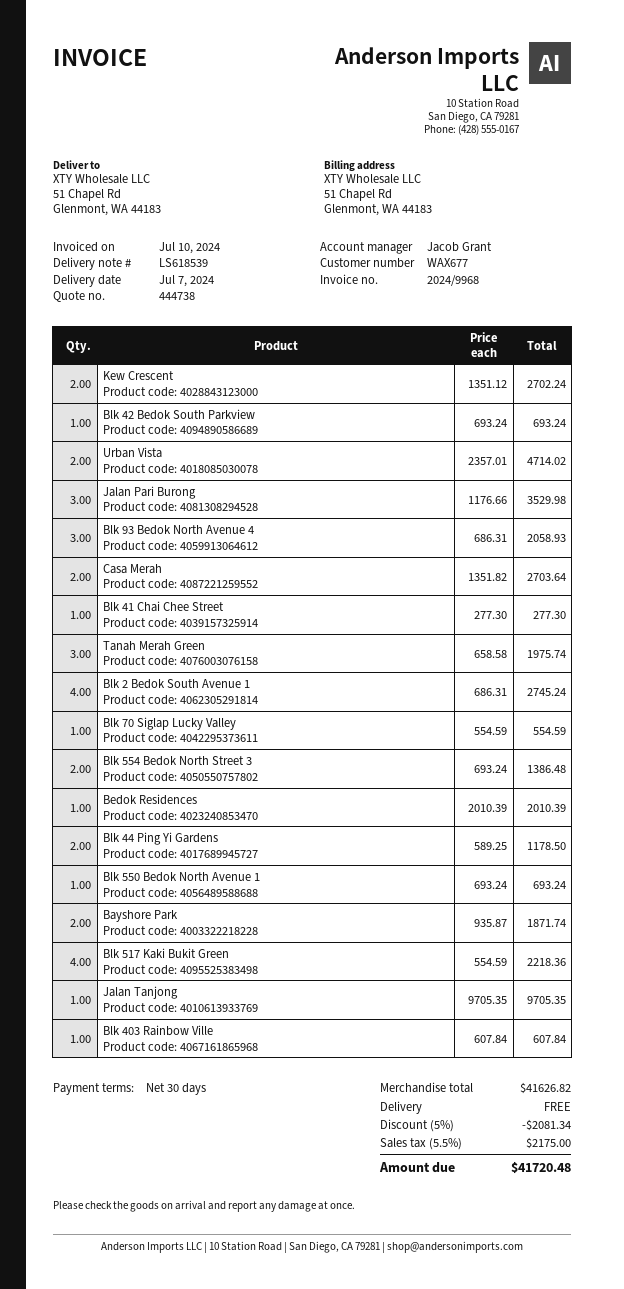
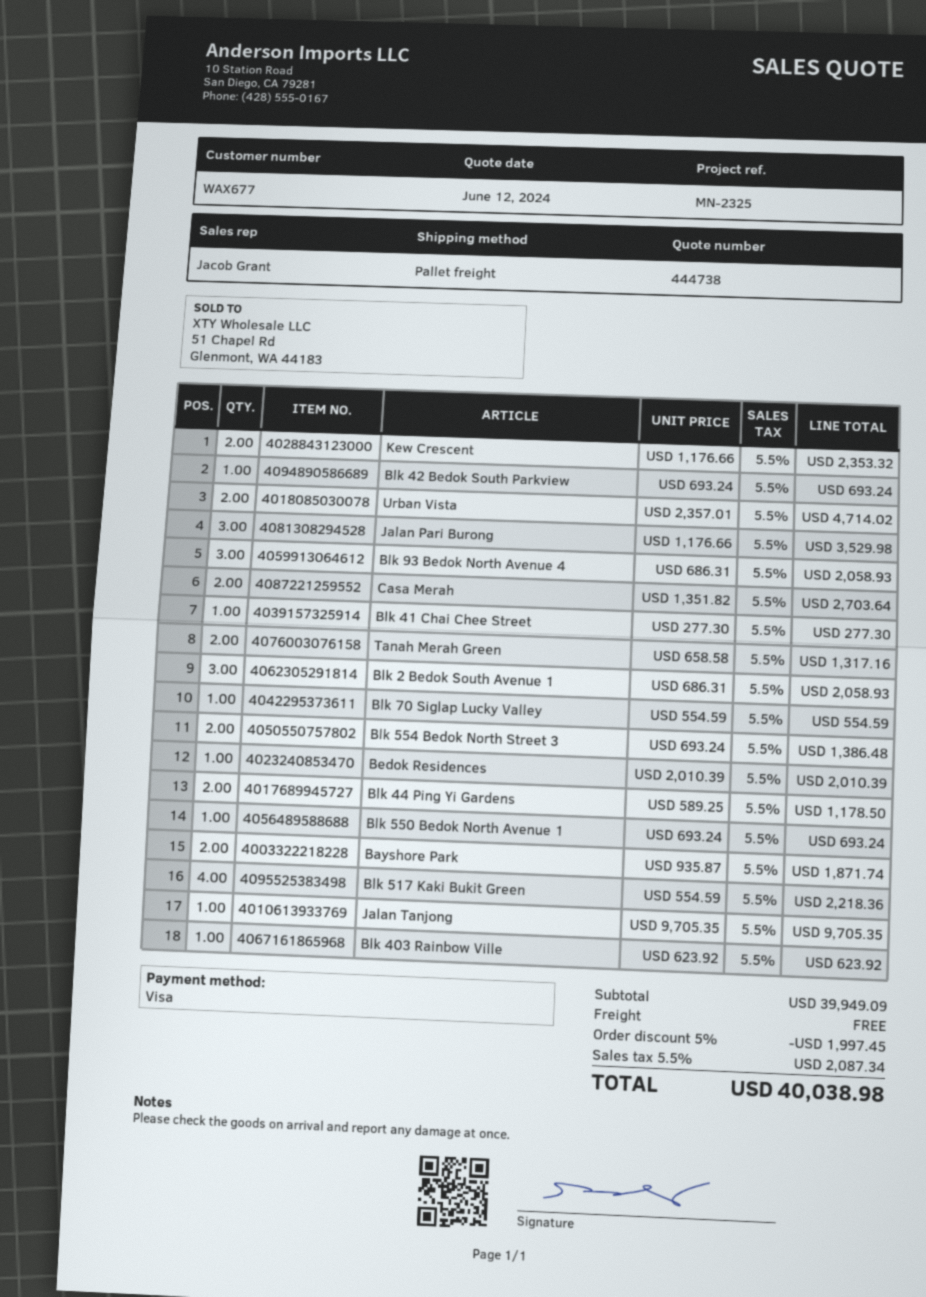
Kew Crescent: 2 x 1351.12 = 2702.24 -> 2 x 1176.66 = 2353.32
Tanah Merah Green: 3 x 658.58 = 1975.74 -> 2 x 658.58 = 1317.16
Blk 2 Bedok South Avenue 1: 4 x 686.31 = 2745.24 -> 3 x 686.31 = 2058.93
Blk 403 Rainbow Ville: 1 x 607.84 = 607.84 -> 1 x 623.92 = 623.92
subtotal: 41626.82 -> 39949.09
discount: 5% = 2081.34 -> 5% = 1997.45
tax: 5.5% = 2175.00 -> 5.5% = 2087.34
total: 41720.48 -> 40038.98

